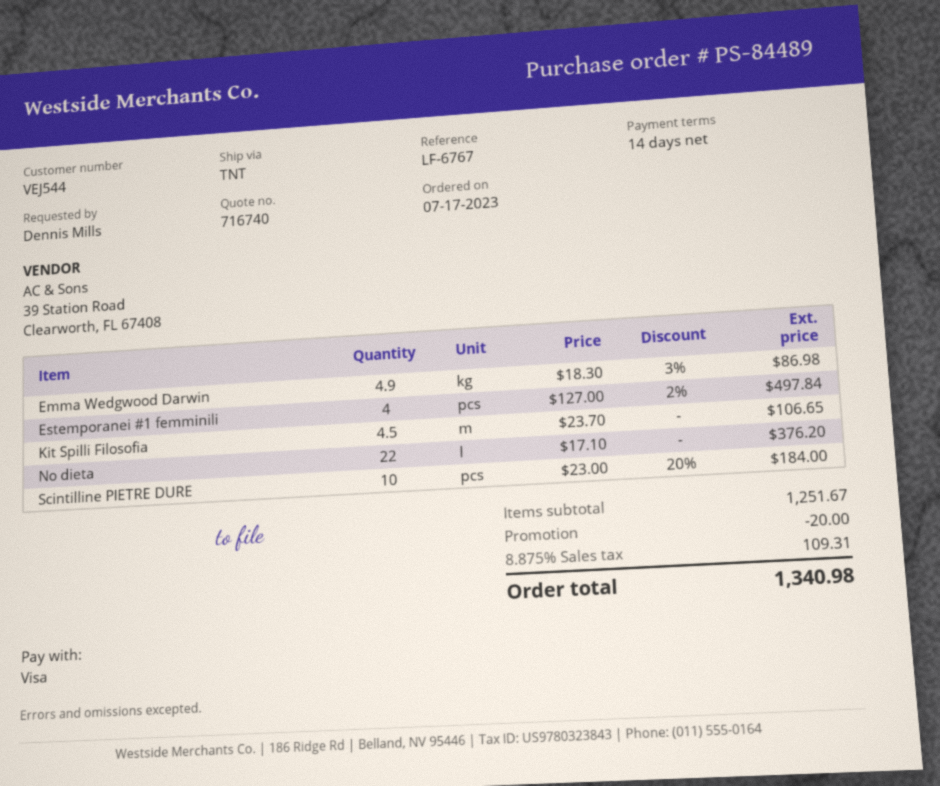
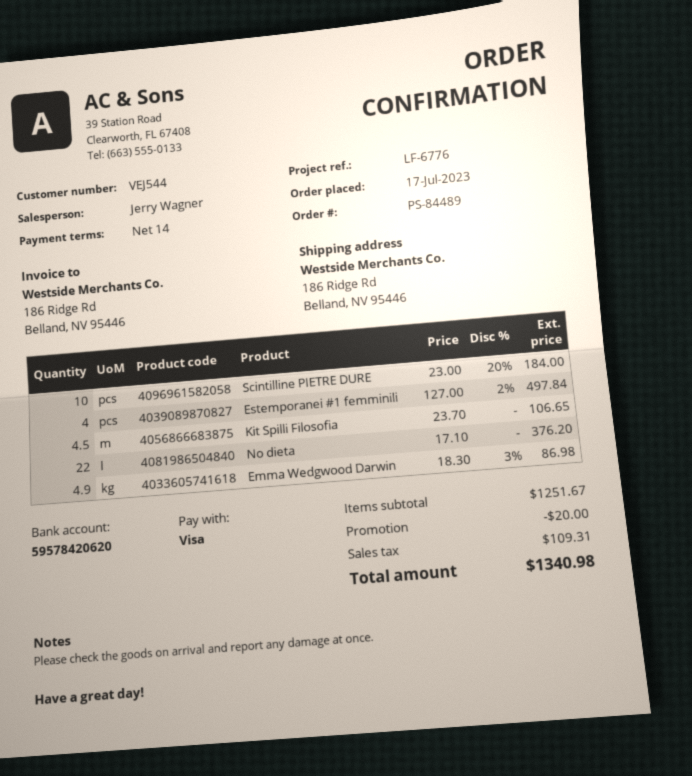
reference: LF-6767 -> LF-6776

